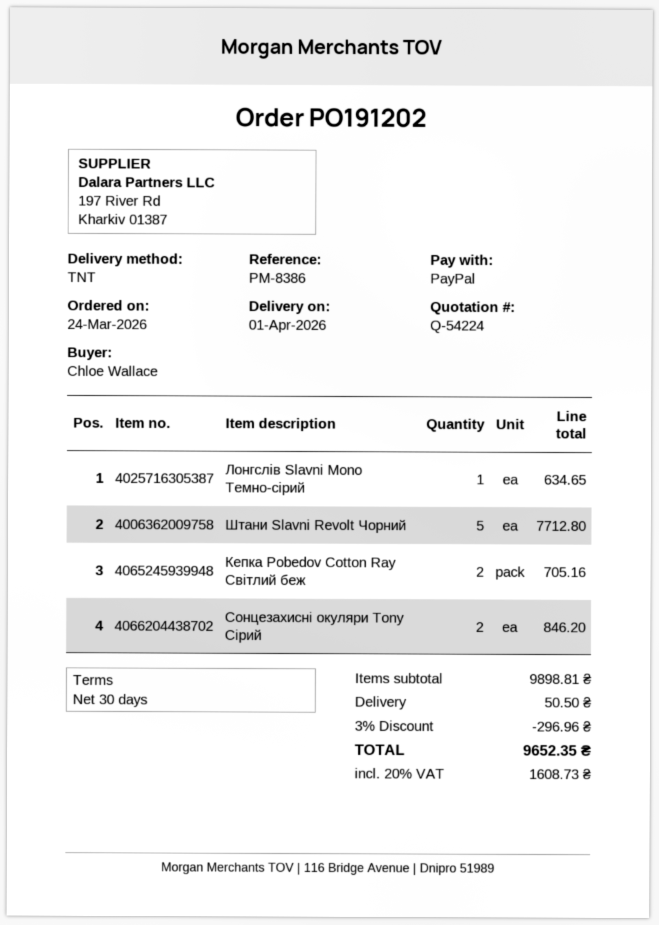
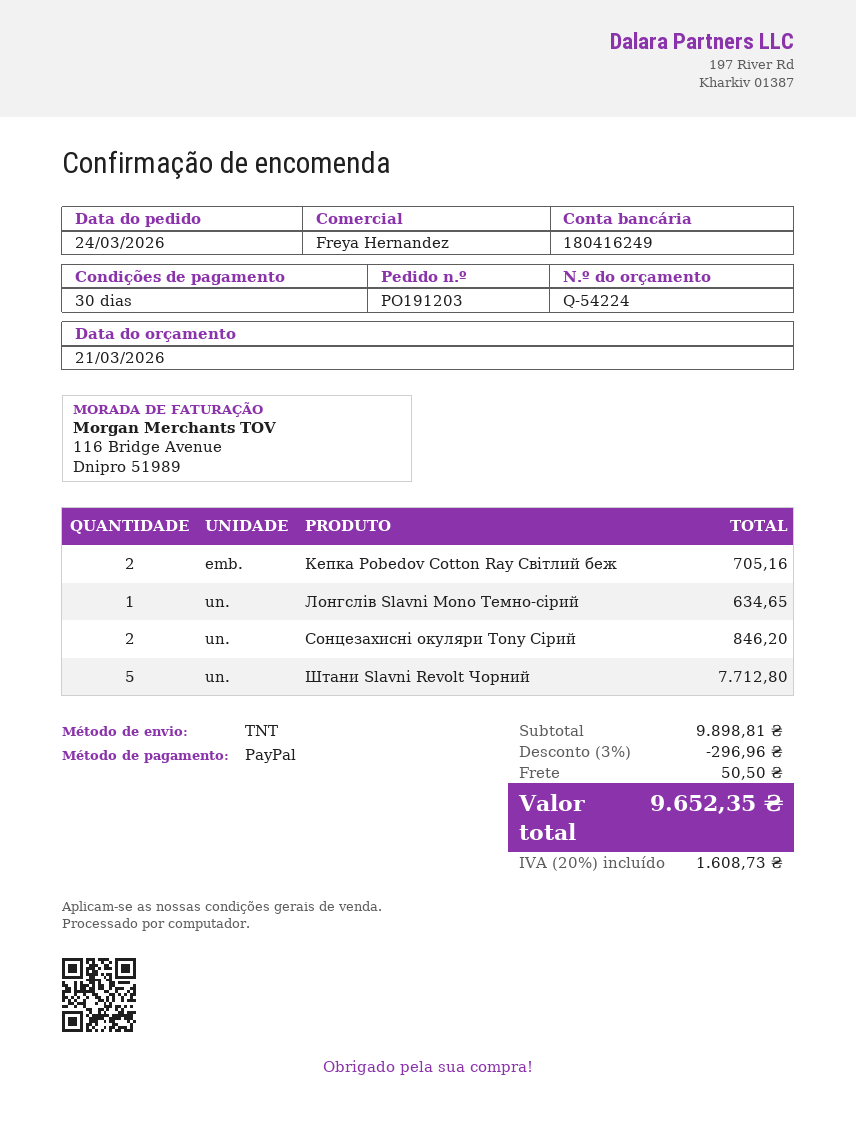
order number: PO191202 -> PO191203

